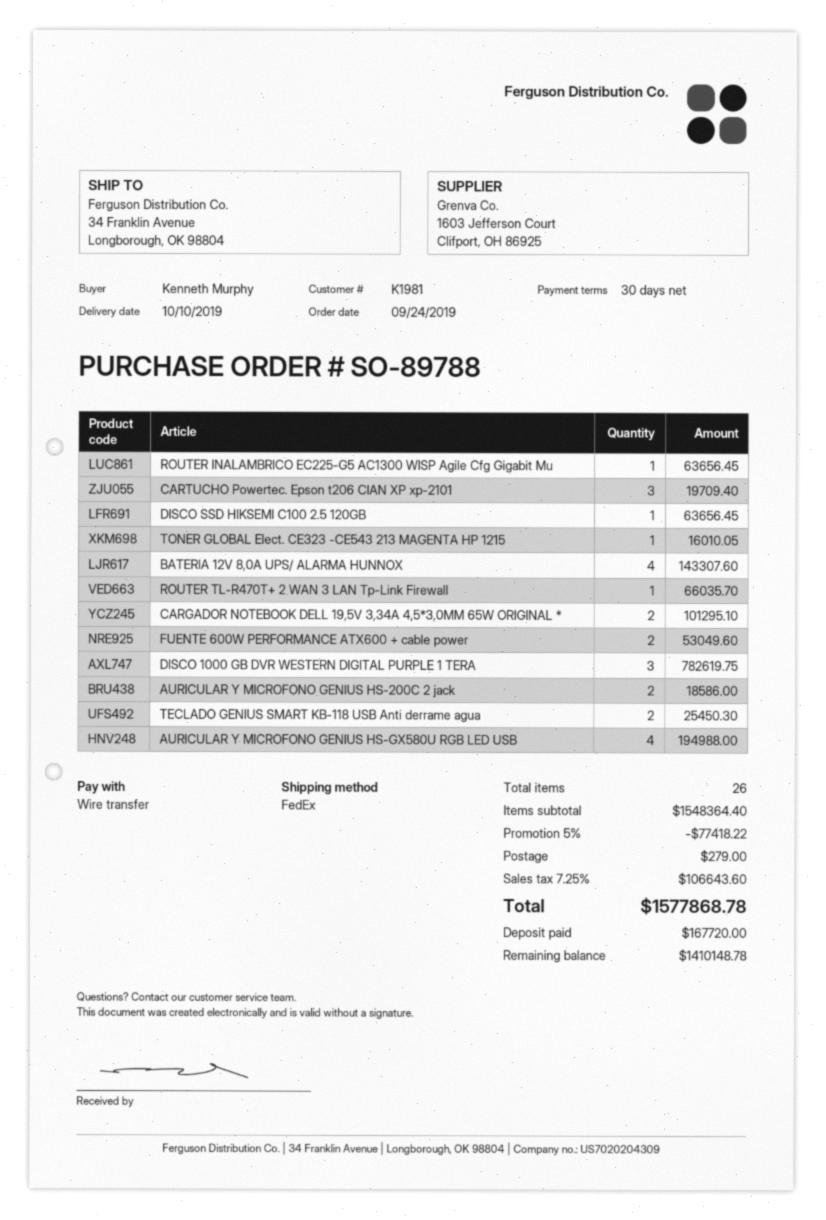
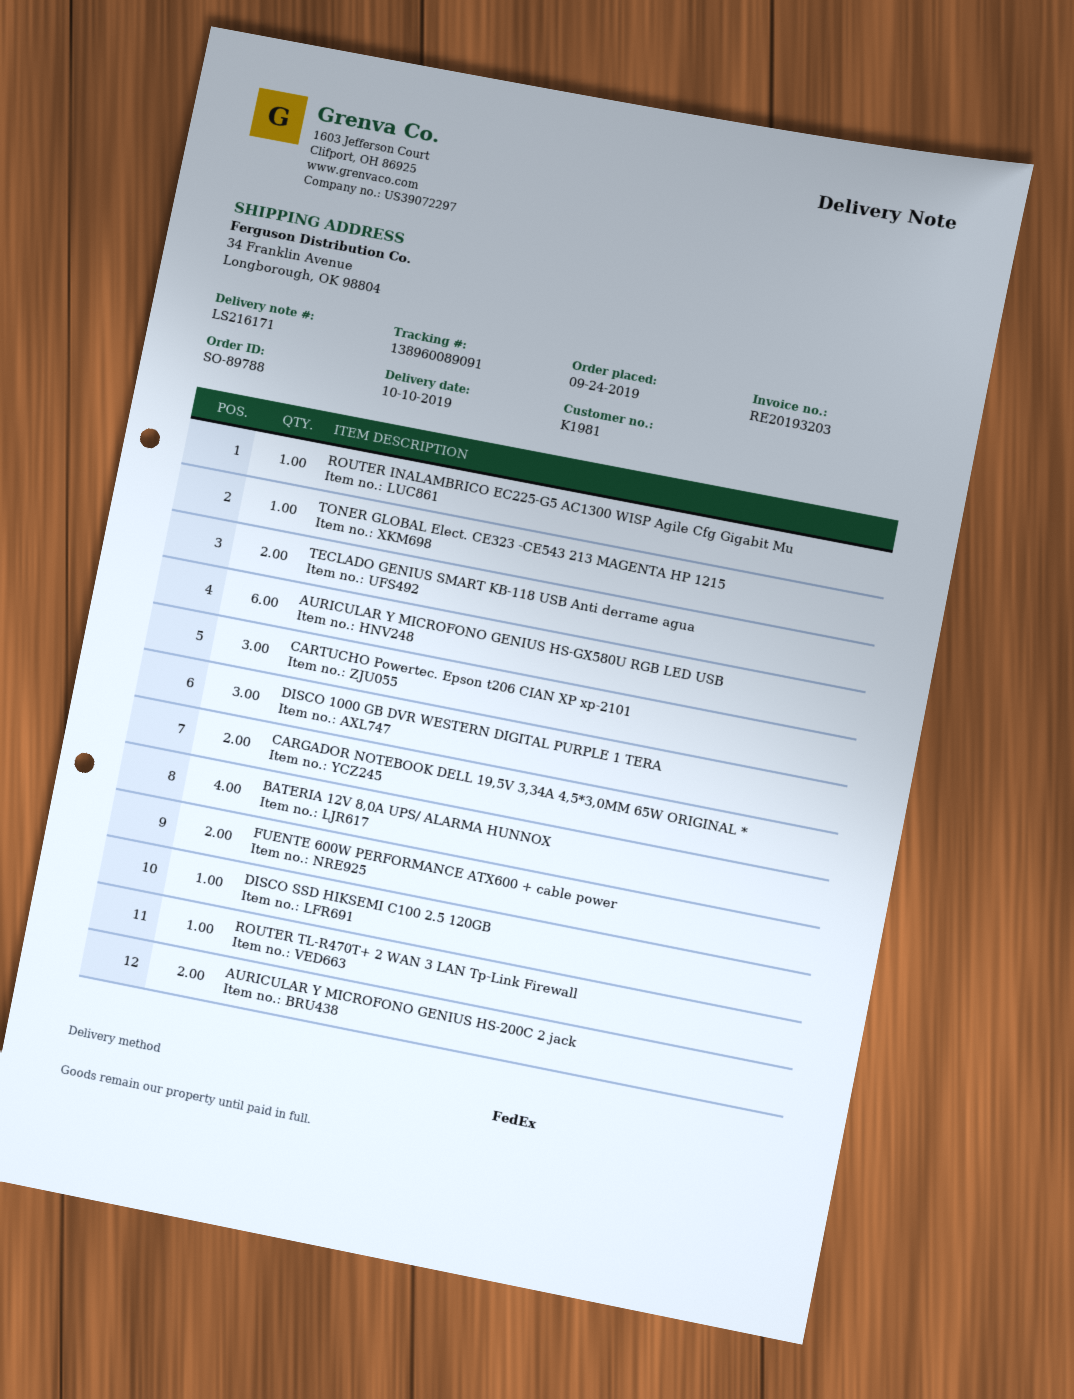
AURICULAR Y MICROFONO GENIUS HS-GX580U RGB LED USB: 4 -> 6

